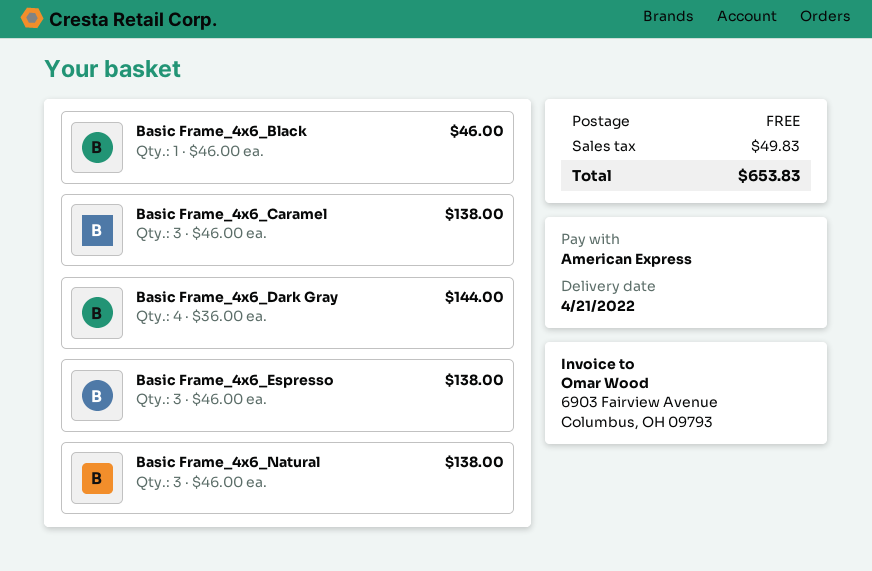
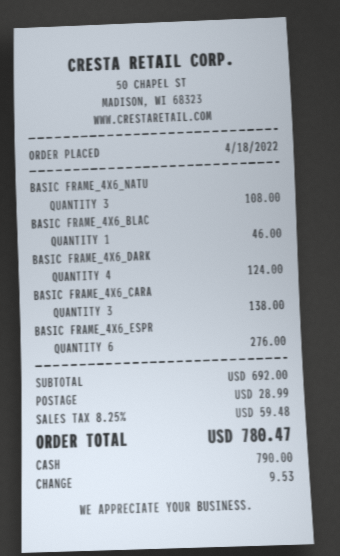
payment method: American Express -> cash
Basic Frame_4x6_Dark Gray: 4 for 144.00 -> 4 for 124.00
Basic Frame_4x6_Espresso: 3 for 138.00 -> 6 for 276.00
Basic Frame_4x6_Natural: 3 for 138.00 -> 3 for 108.00
shipping: 0.00 -> 28.99
tax: 49.83 -> 59.48
total: 653.83 -> 780.47

